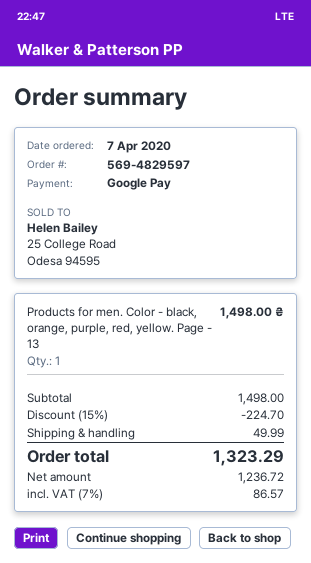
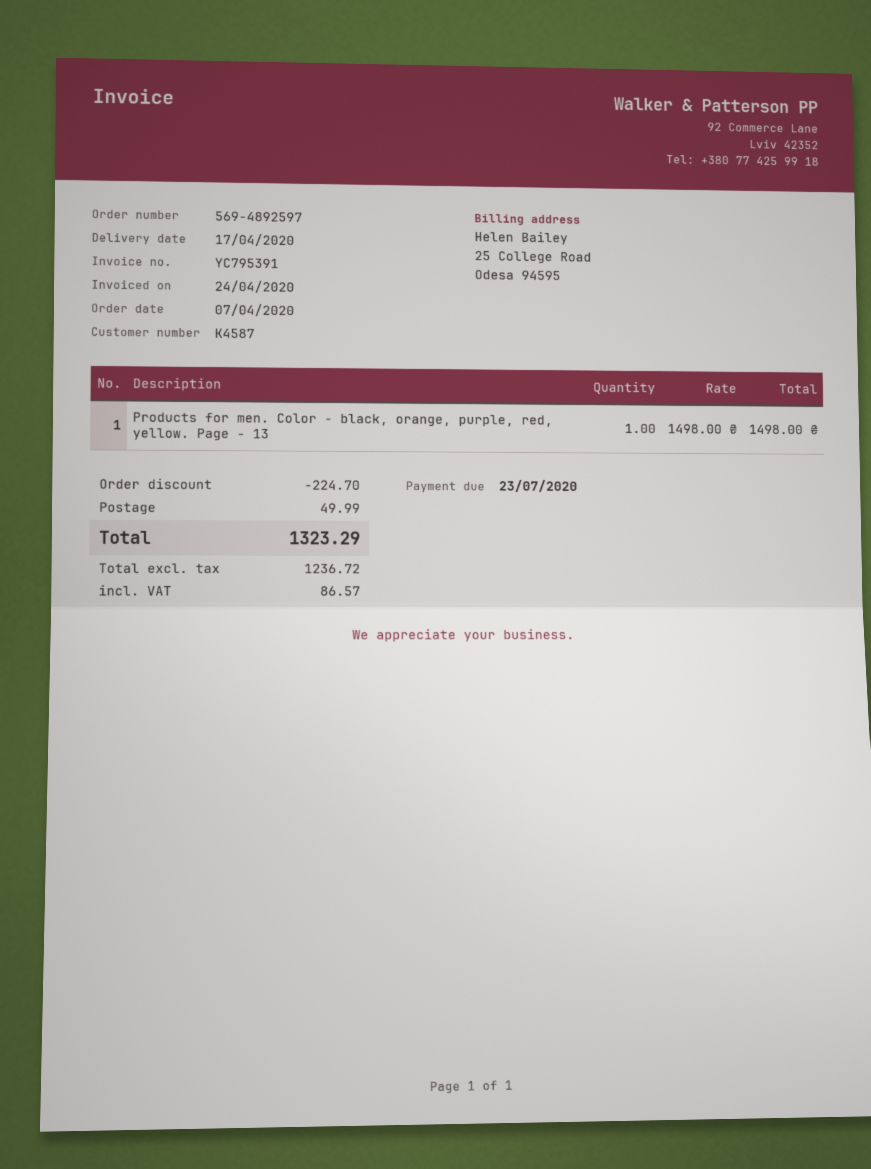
order number: 569-4829597 -> 569-4892597

